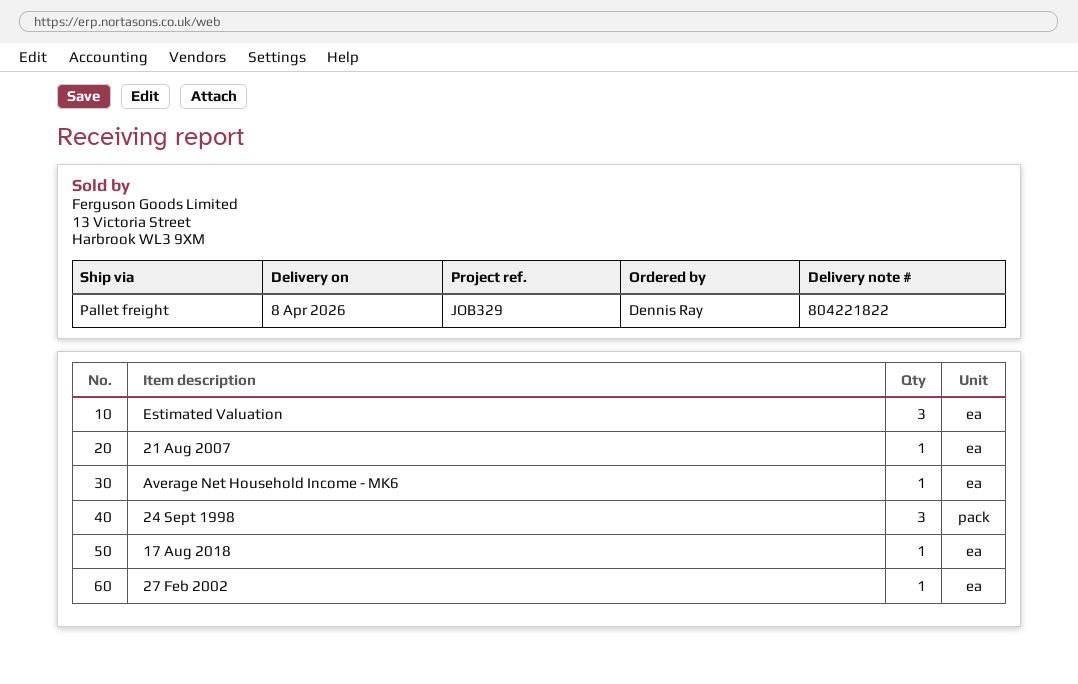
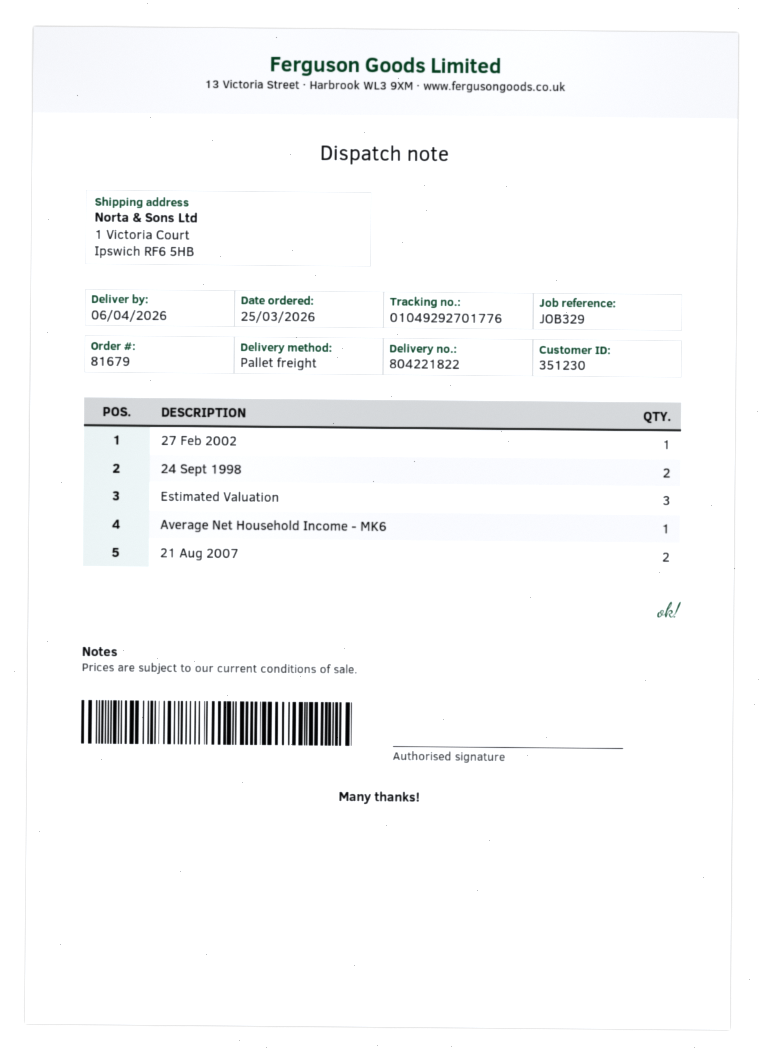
delivery date: 2026-04-08 -> 2026-04-06
21 Aug 2007: 1 -> 2
24 Sept 1998: 3 -> 2
17 Aug 2018: 1 -> none

